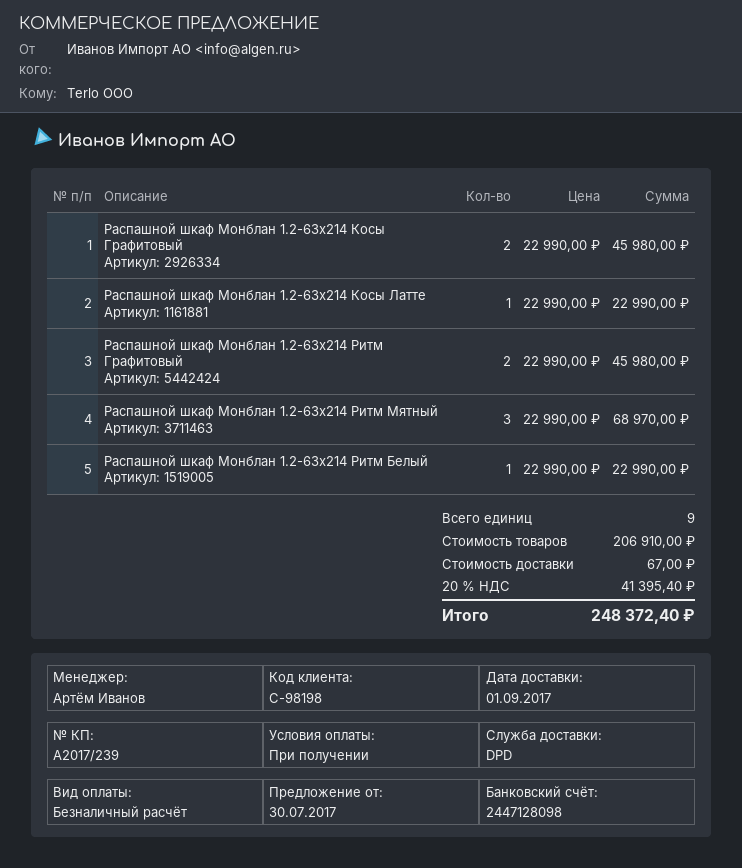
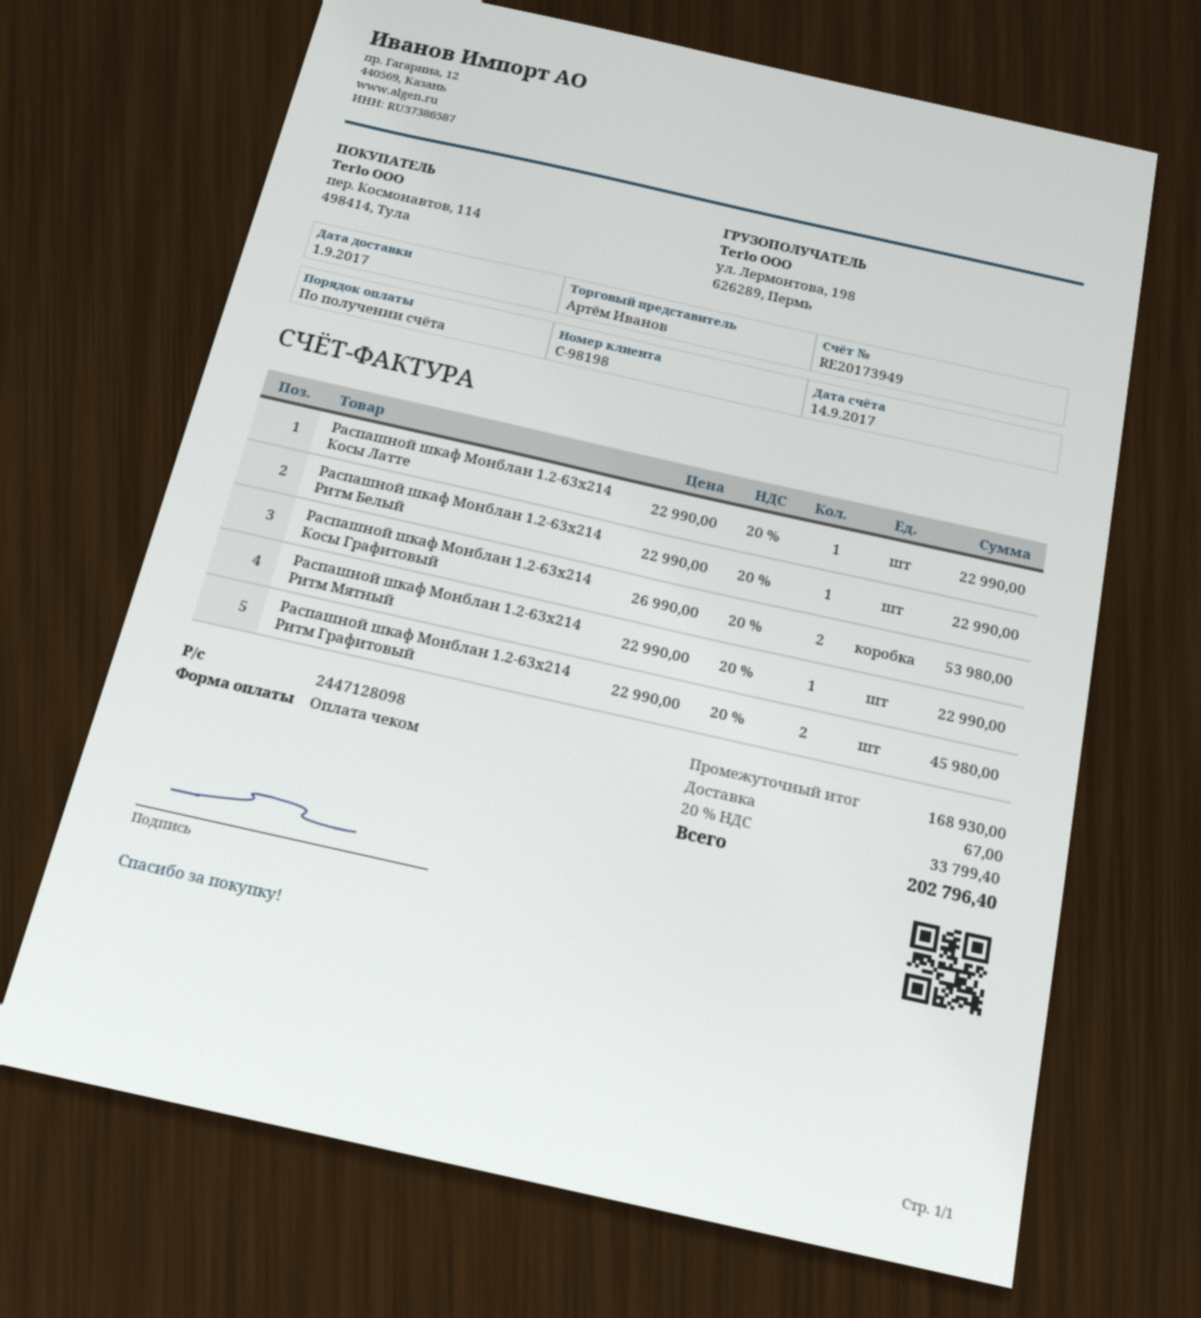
payment method: bank transfer -> cheque
Распашной шкаф Монблан 1.2-63x214 Косы Графитовый: 2 x 22990.00 = 45980.00 -> 2 x 26990.00 = 53980.00
Распашной шкаф Монблан 1.2-63x214 Ритм Мятный: 3 x 22990.00 = 68970.00 -> 1 x 22990.00 = 22990.00
subtotal: 206910.00 -> 168930.00
tax: 20% = 41395.40 -> 20% = 33799.40
total: 248372.40 -> 202796.40

